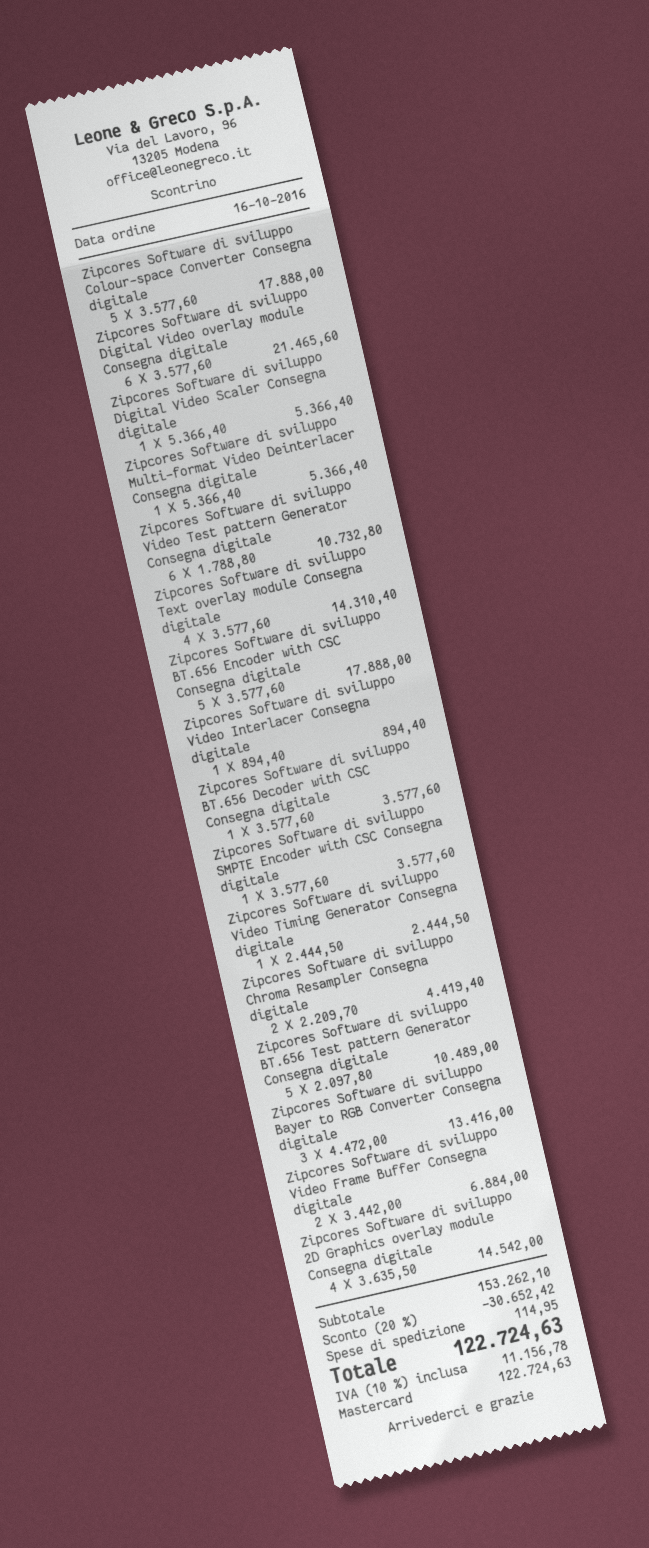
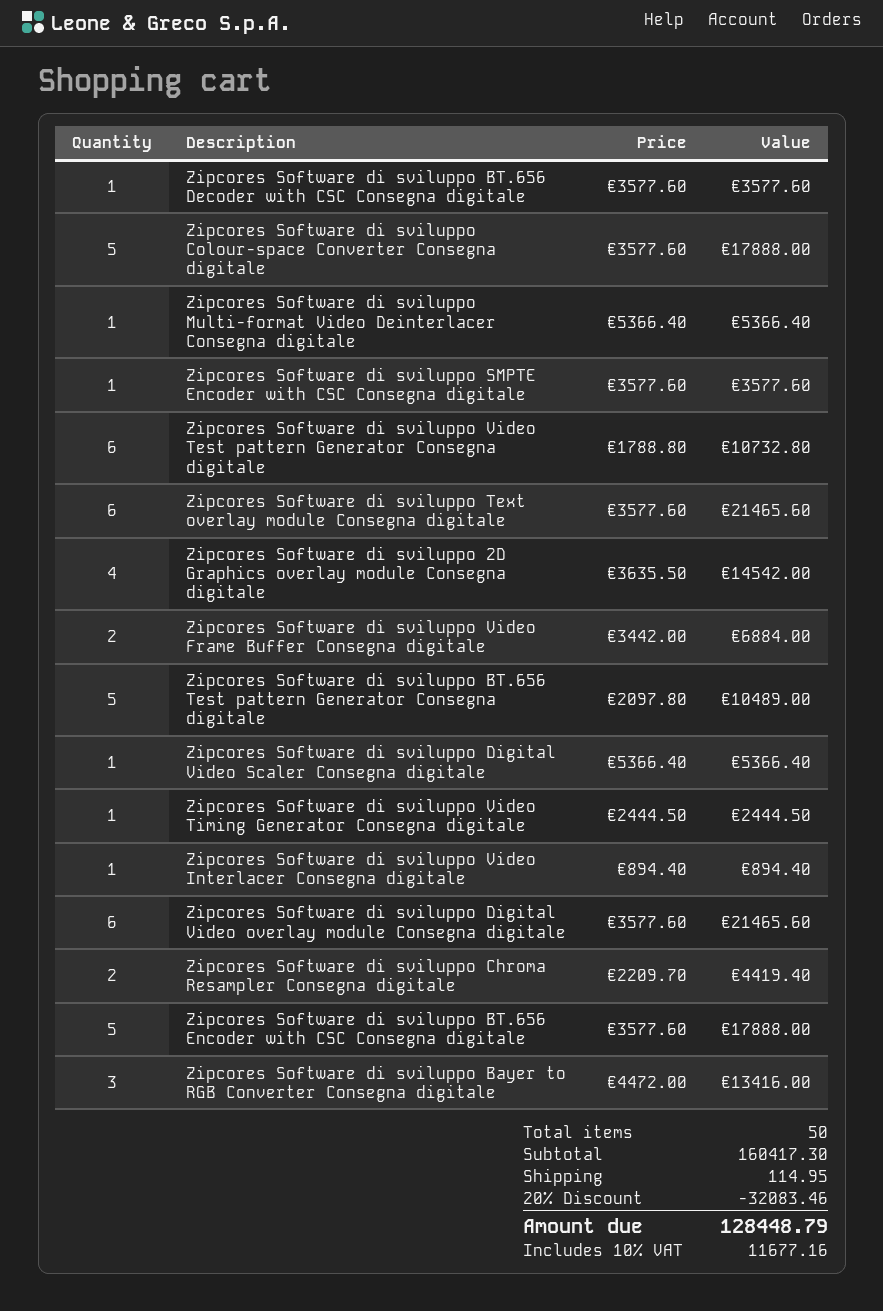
Zipcores Software di sviluppo Text overlay module Consegna digitale: 4 x 3577.60 = 14310.40 -> 6 x 3577.60 = 21465.60
subtotal: 153262.10 -> 160417.30
discount: 20% = 30652.42 -> 20% = 32083.46
tax: 10% = 11156.78 -> 10% = 11677.16
total: 122724.63 -> 128448.79

